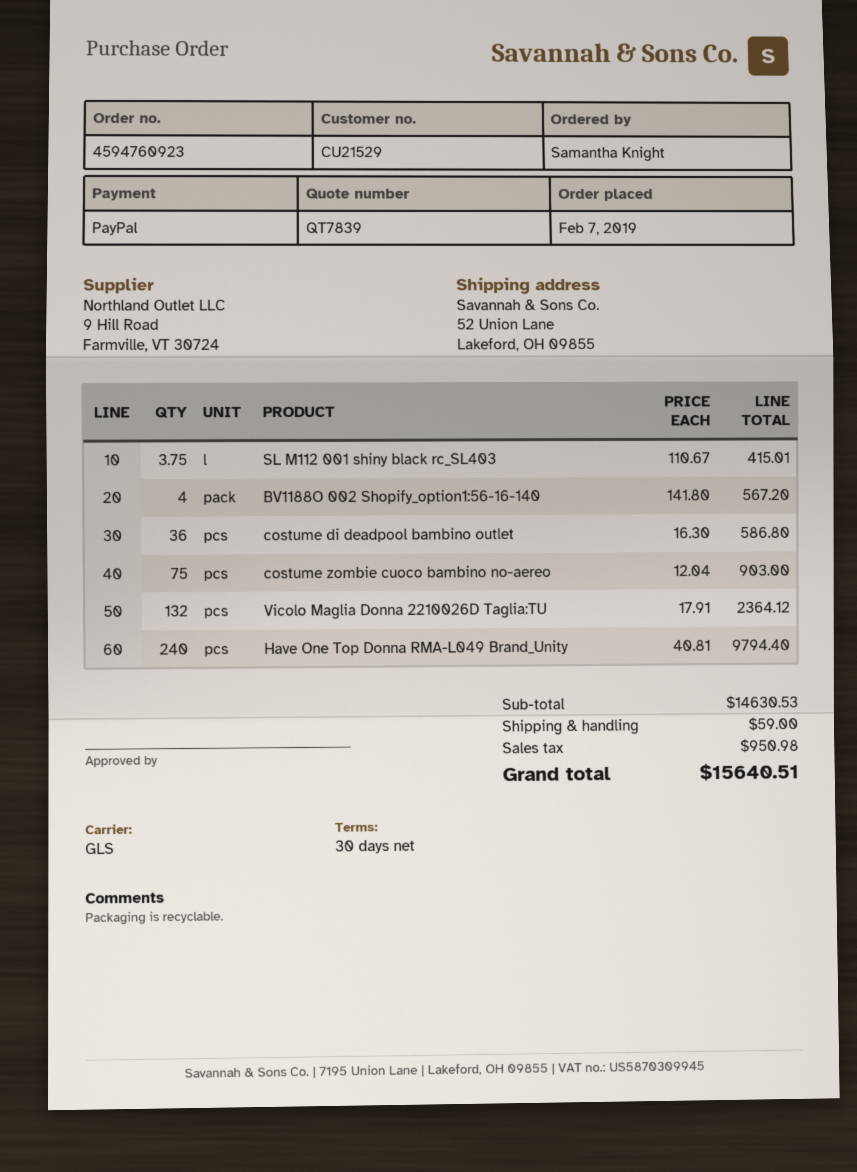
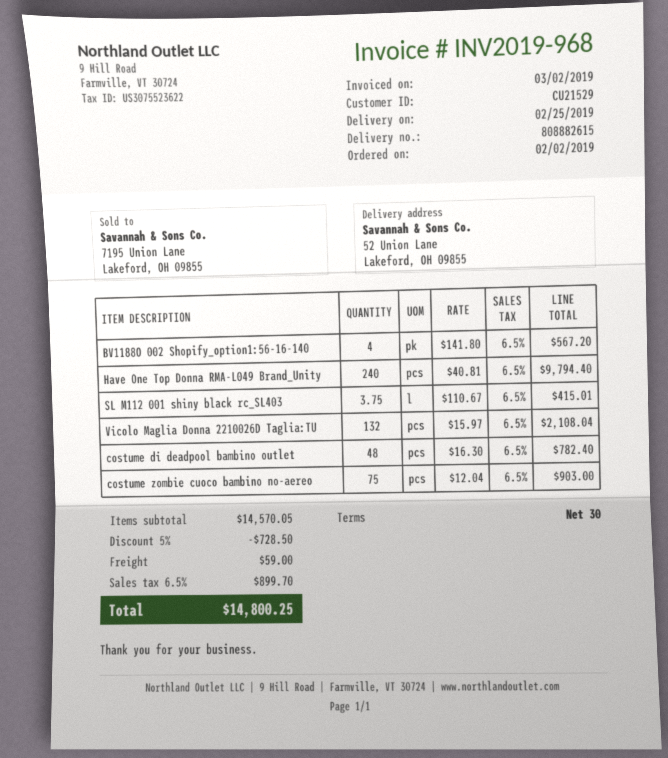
order date: 2019-02-07 -> 2019-02-02
costume di deadpool bambino outlet: 36 x 16.30 = 586.80 -> 48 x 16.30 = 782.40
Vicolo Maglia Donna 2210026D Taglia:TU: 132 x 17.91 = 2364.12 -> 132 x 15.97 = 2108.04
subtotal: 14630.53 -> 14570.05
discount: none -> 5% = 728.50
tax: 950.98 -> 899.70
total: 15640.51 -> 14800.25

